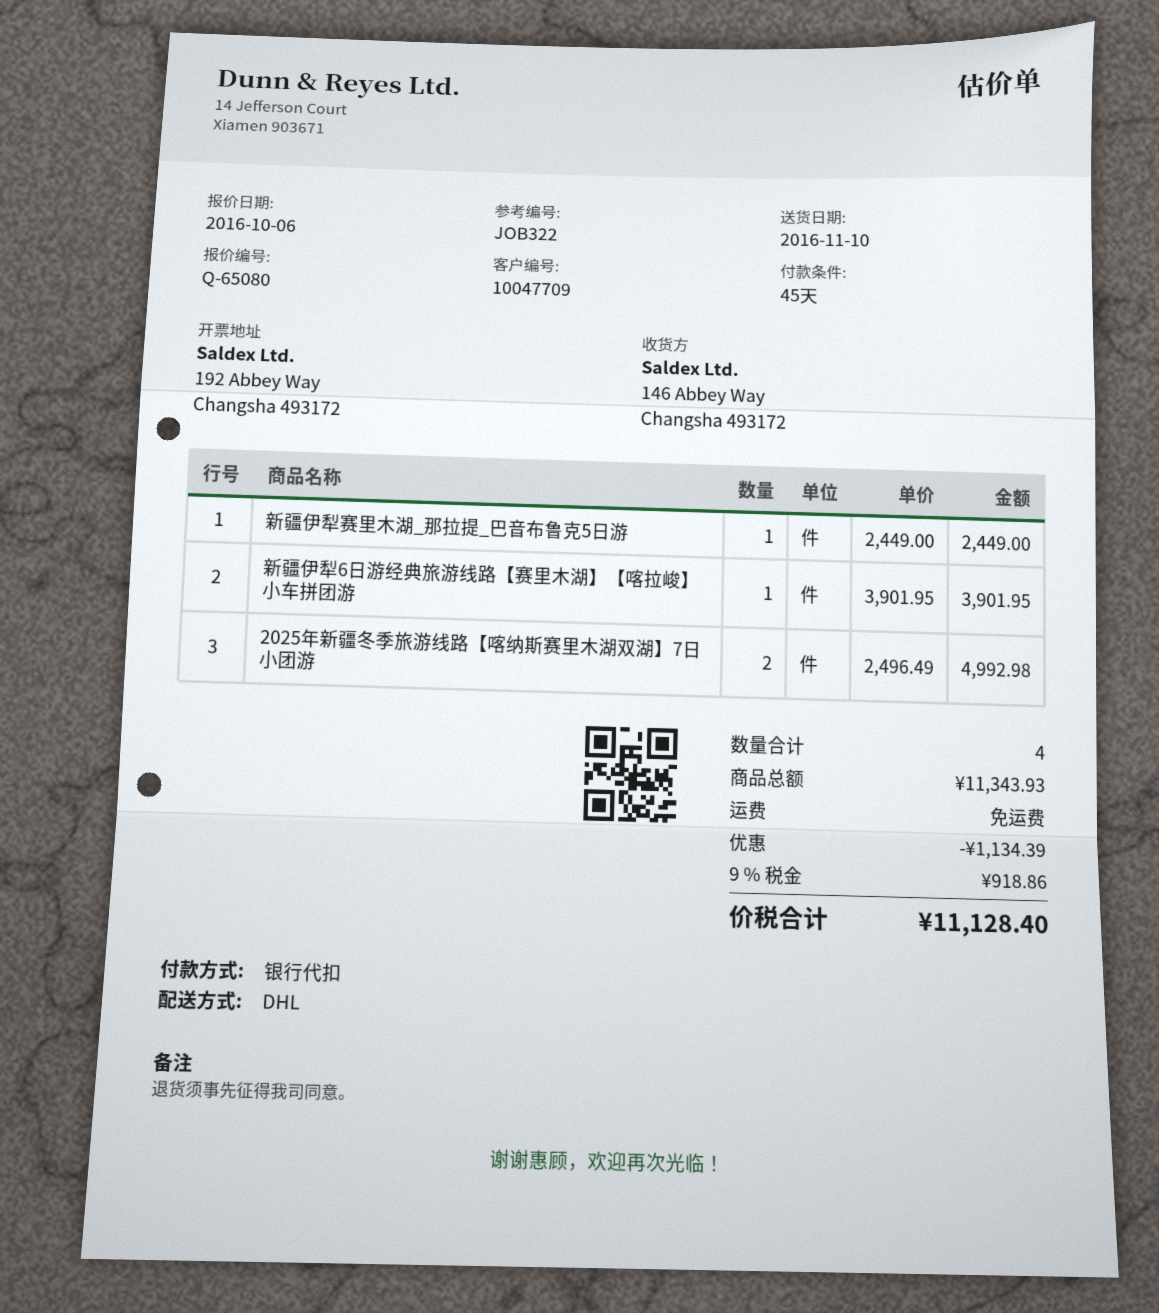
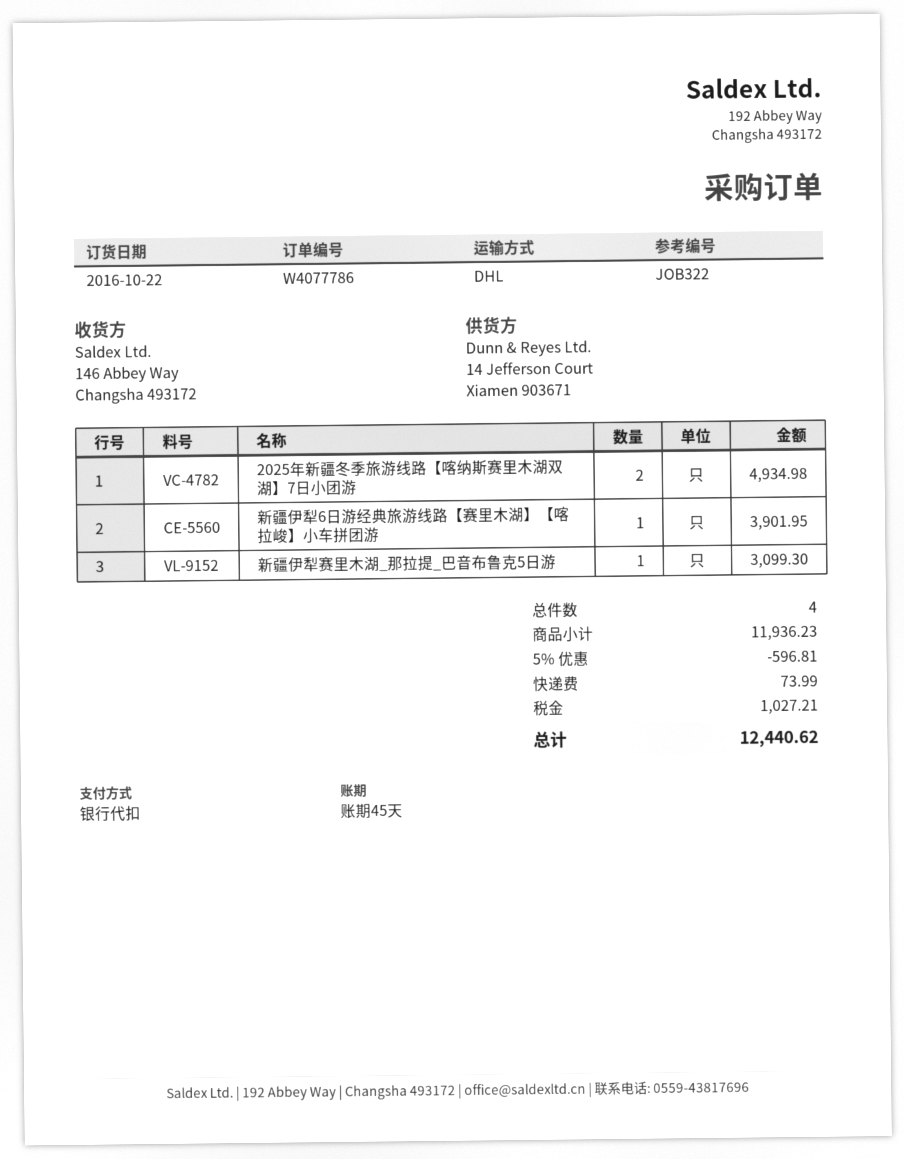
新疆伊犁赛里木湖_那拉提_巴音布鲁克5日游: 1 for 2449.00 -> 1 for 3099.30
2025年新疆冬季旅游线路【喀纳斯赛里木湖双湖】7日小团游: 2 for 4992.98 -> 2 for 4934.98
subtotal: 11343.93 -> 11936.23
discount: 1134.39 -> 596.81
shipping: 0.00 -> 73.99
tax: 918.86 -> 1027.21
total: 11128.40 -> 12440.62

